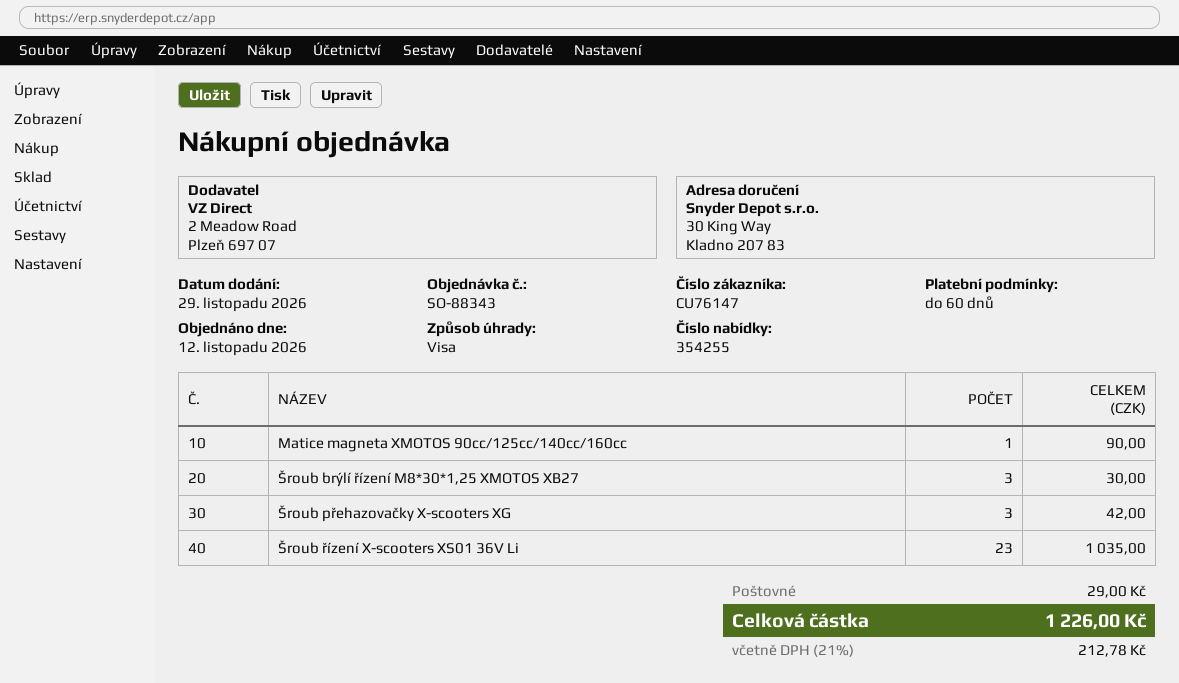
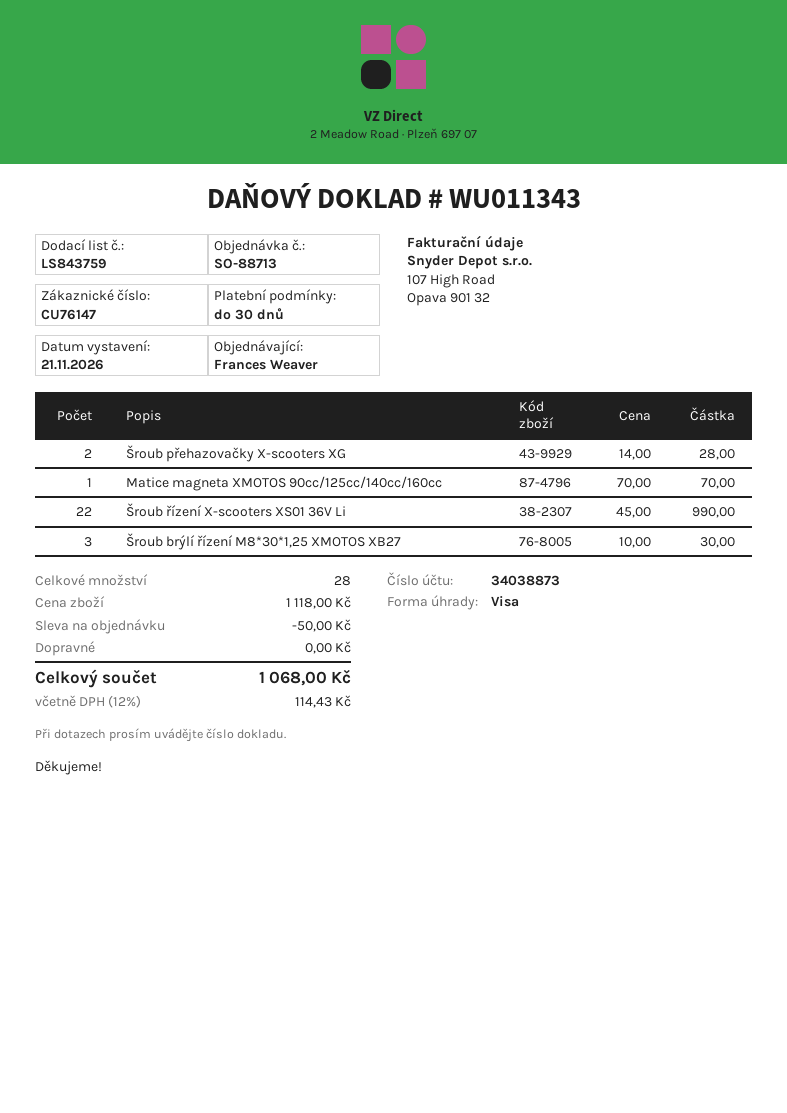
order number: SO-88343 -> SO-88713
payment terms: 60 days -> 30 days
Matice magneta XMOTOS 90cc/125cc/140cc/160cc: 1 for 90.00 -> 1 for 70.00
Šroub přehazovačky X-scooters XG: 3 for 42.00 -> 2 for 28.00
Šroub řízení X-scooters XS01 36V Li: 23 for 1035.00 -> 22 for 990.00
discount: none -> 50.00
shipping: 29.00 -> 0.00
tax: 21% = 212.78 -> 12% = 114.43
total: 1226.00 -> 1068.00

